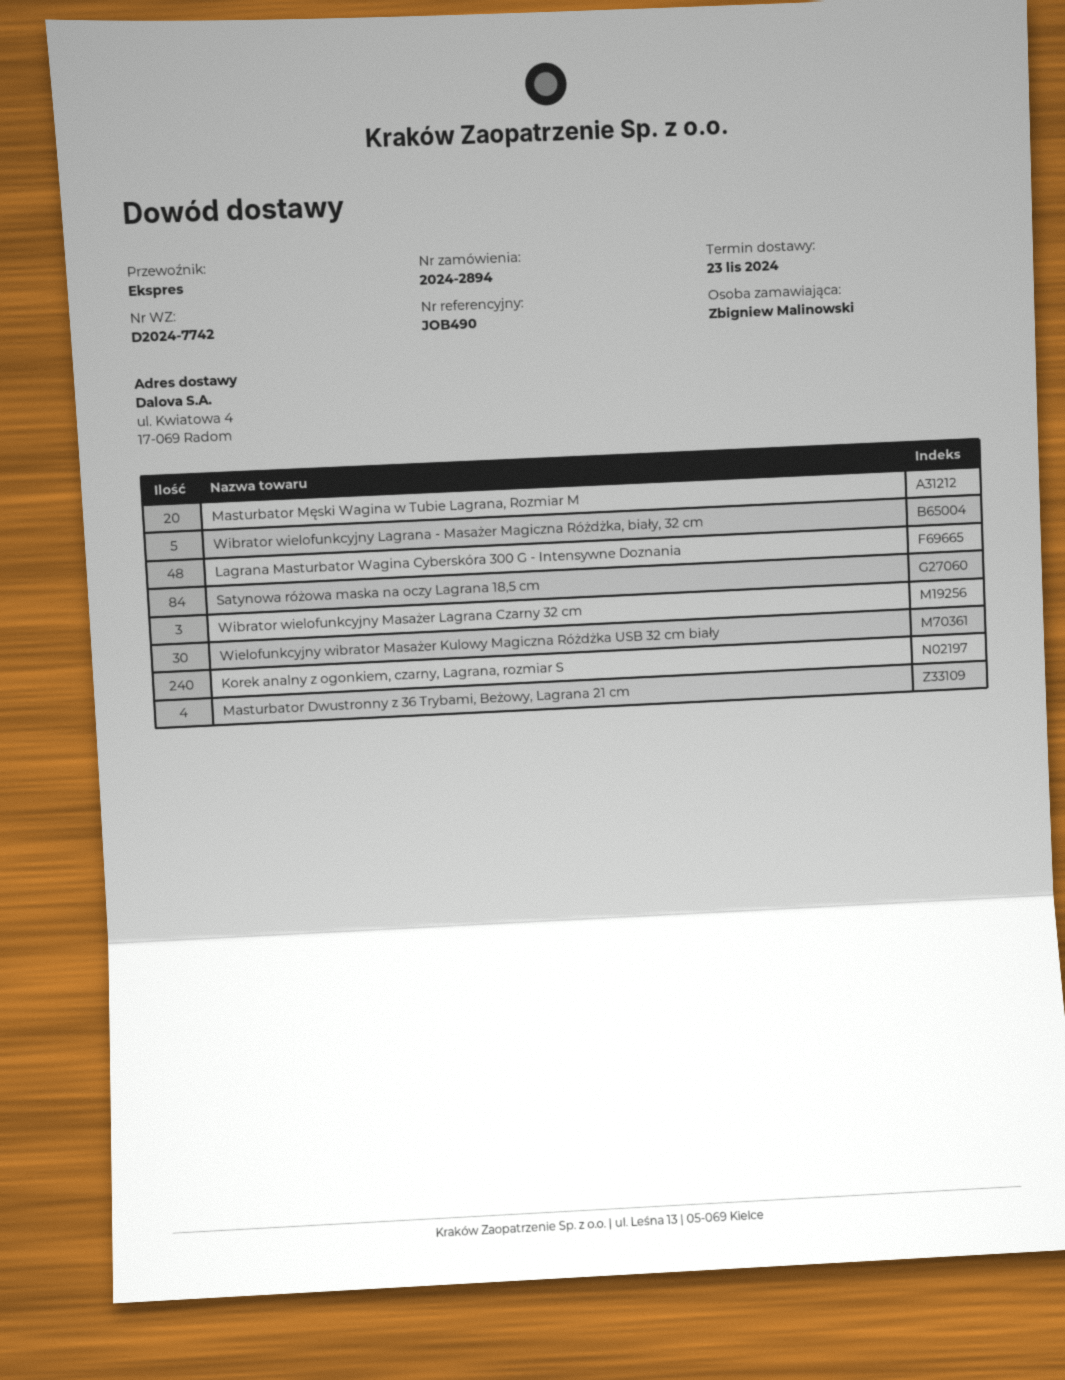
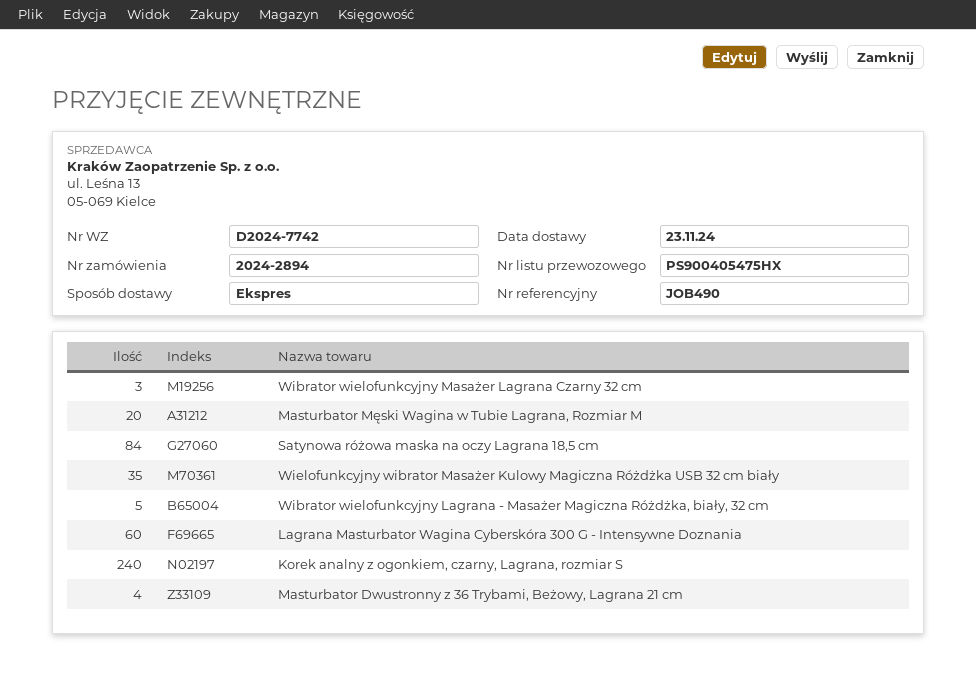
Lagrana Masturbator Wagina Cyberskóra 300 G - Intensywne Doznania: 48 -> 60
Wielofunkcyjny wibrator Masażer Kulowy Magiczna Różdżka USB 32 cm biały: 30 -> 35

